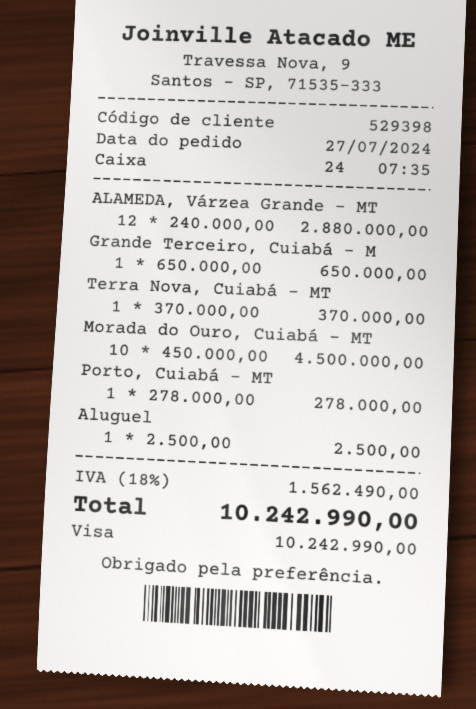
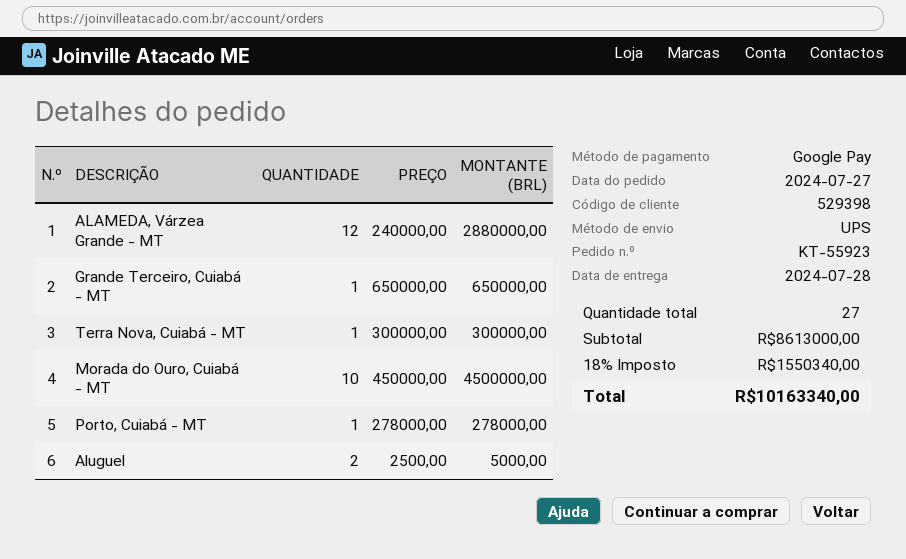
payment method: Visa -> Google Pay
Terra Nova, Cuiabá - MT: 1 x 370000.00 = 370000.00 -> 1 x 300000.00 = 300000.00
Aluguel: 1 x 2500.00 = 2500.00 -> 2 x 2500.00 = 5000.00
tax: 18% = 1562490.00 -> 18% = 1550340.00
total: 10242990.00 -> 10163340.00

